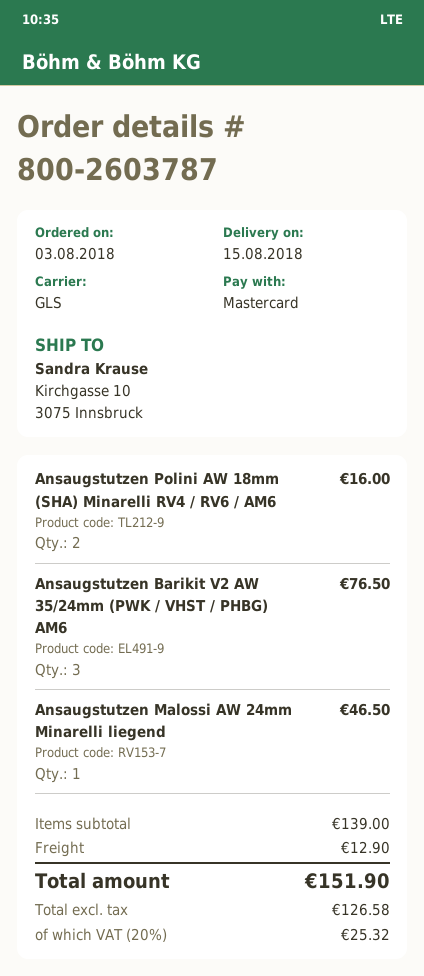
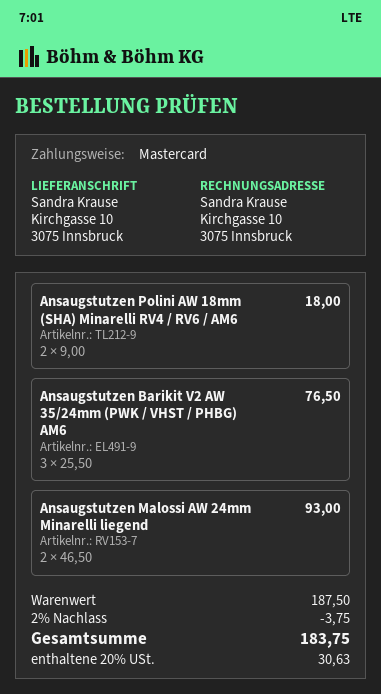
Ansaugstutzen Polini AW 18mm (SHA) Minarelli RV4 / RV6 / AM6: 2 for 16.00 -> 2 for 18.00
Ansaugstutzen Malossi AW 24mm Minarelli liegend: 1 for 46.50 -> 2 for 93.00
subtotal: 139.00 -> 187.50
discount: none -> 2% = 3.75
shipping: 12.90 -> none
tax: 20% = 25.32 -> 20% = 30.63
total: 151.90 -> 183.75

